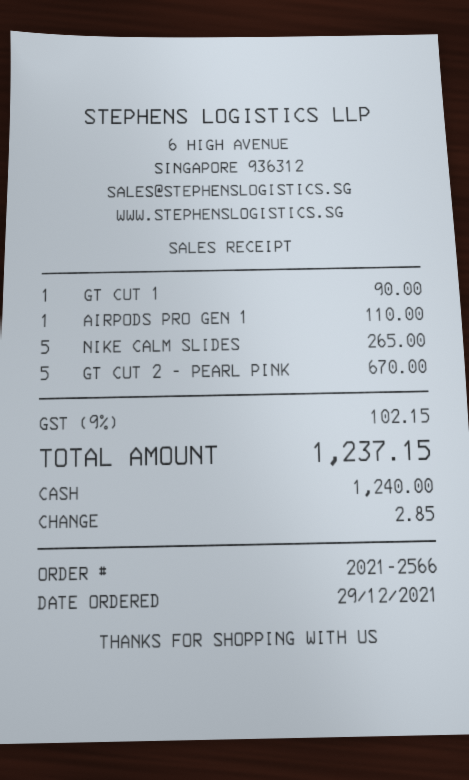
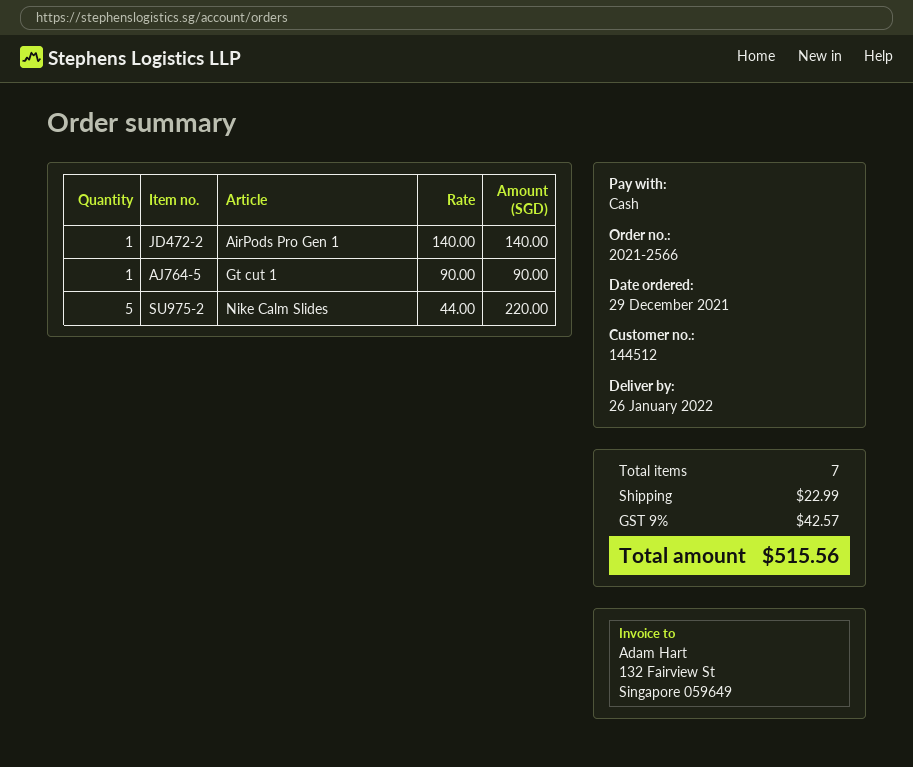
AIRPODS PRO GEN 1: 1 for 110.00 -> 1 for 140.00
NIKE CALM SLIDES: 5 for 265.00 -> 5 for 220.00
GT CUT 2 - PEARL PINK: 5 for 670.00 -> none
shipping: none -> 22.99
tax: 9% = 102.15 -> 9% = 42.57
total: 1237.15 -> 515.56

